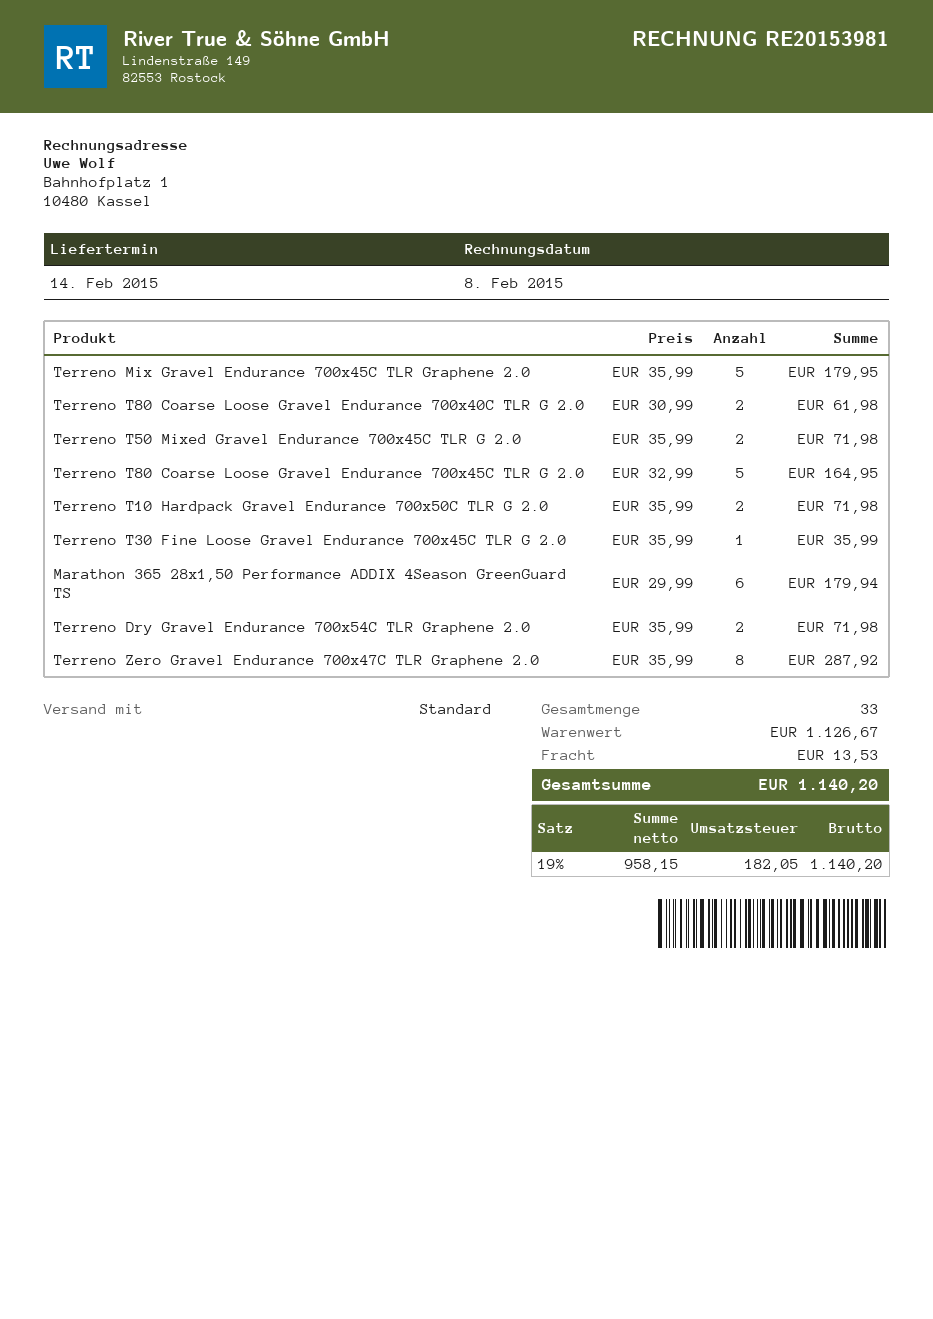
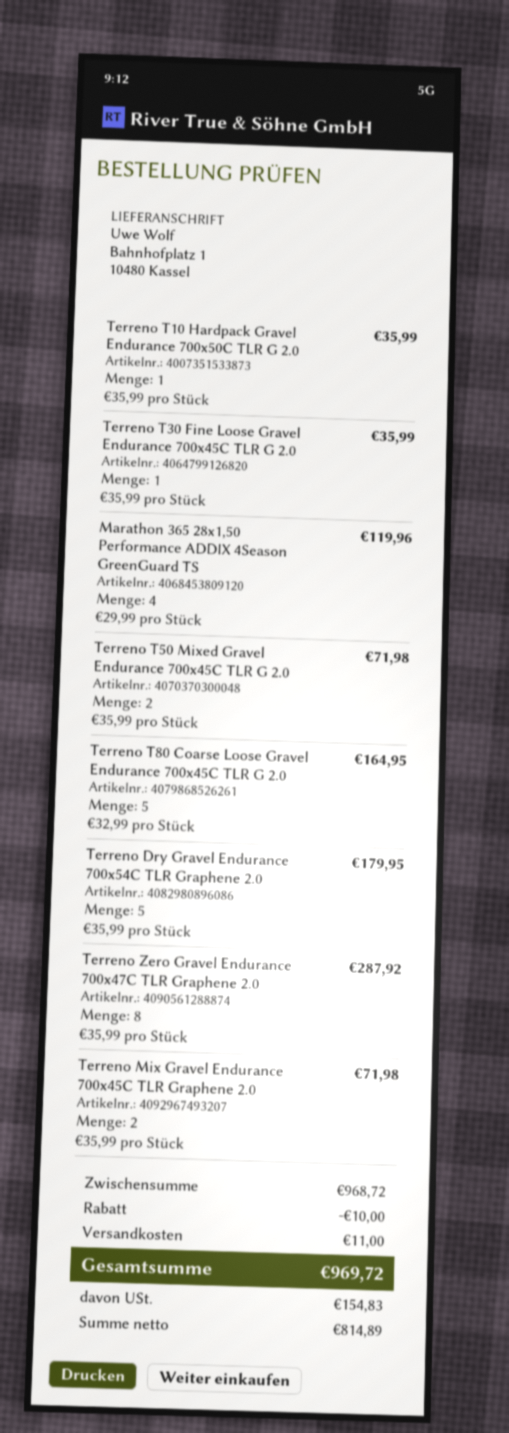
Terreno Mix Gravel Endurance 700x45C TLR Graphene 2.0: 5 x 35.99 = 179.95 -> 2 x 35.99 = 71.98
Terreno T80 Coarse Loose Gravel Endurance 700x40C TLR G 2.0: 2 x 30.99 = 61.98 -> none
Terreno T10 Hardpack Gravel Endurance 700x50C TLR G 2.0: 2 x 35.99 = 71.98 -> 1 x 35.99 = 35.99
Marathon 365 28x1,50 Performance ADDIX 4Season GreenGuard TS: 6 x 29.99 = 179.94 -> 4 x 29.99 = 119.96
Terreno Dry Gravel Endurance 700x54C TLR Graphene 2.0: 2 x 35.99 = 71.98 -> 5 x 35.99 = 179.95
subtotal: 1126.67 -> 968.72
discount: none -> 10.00
shipping: 13.53 -> 11.00
net: 958.15 -> 814.89
tax: 182.05 -> 154.83
total: 1140.20 -> 969.72

